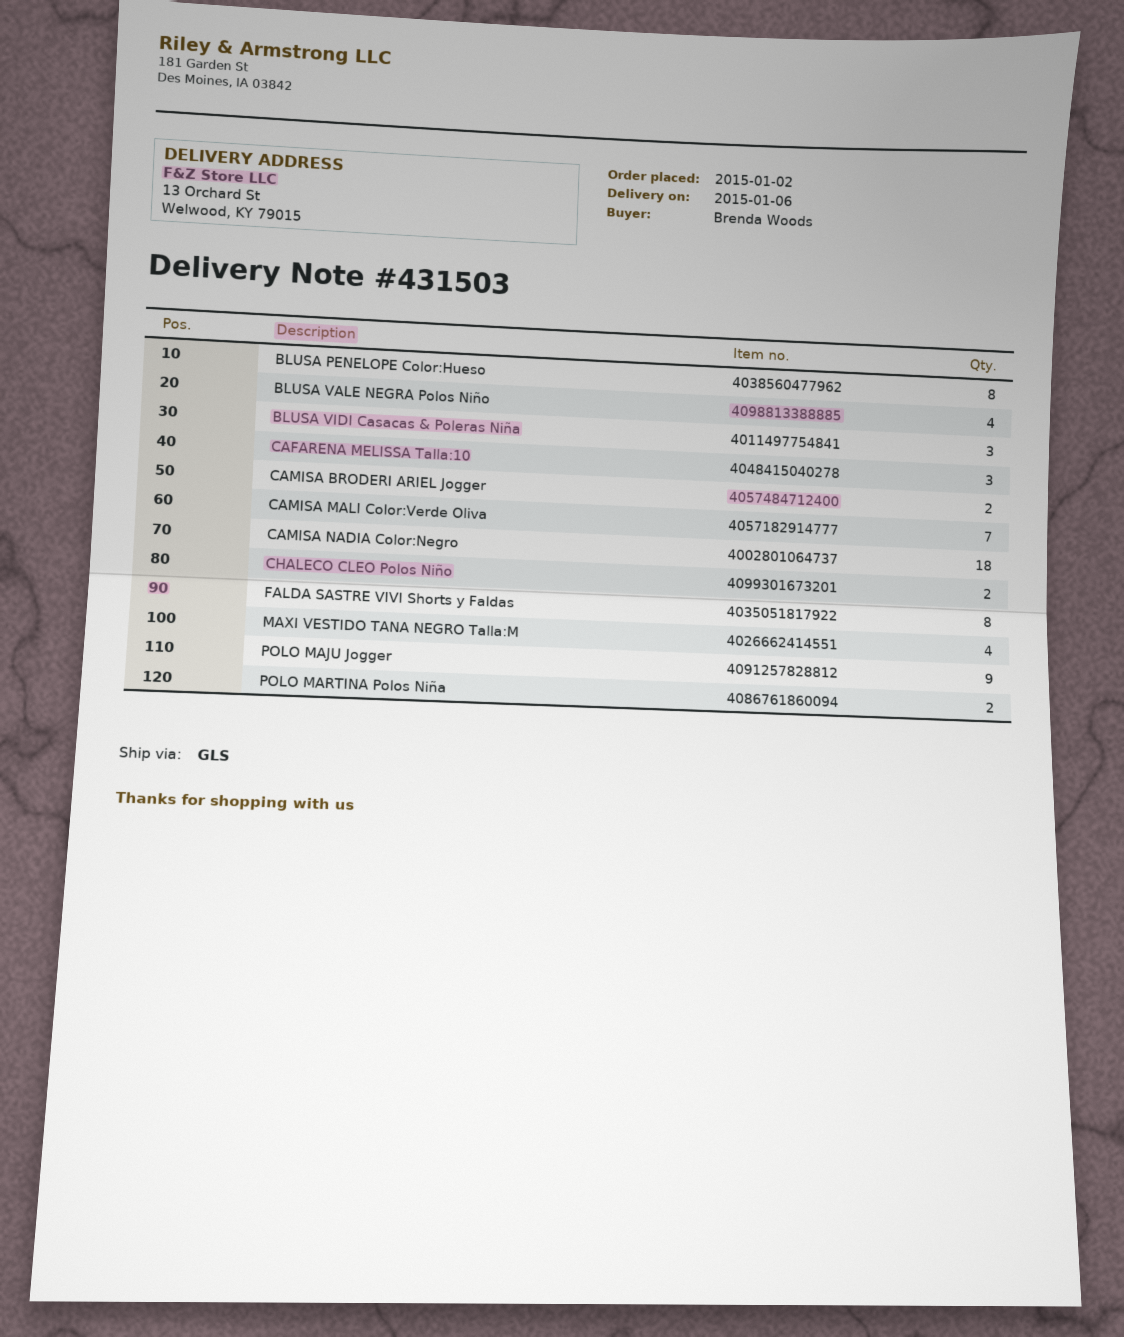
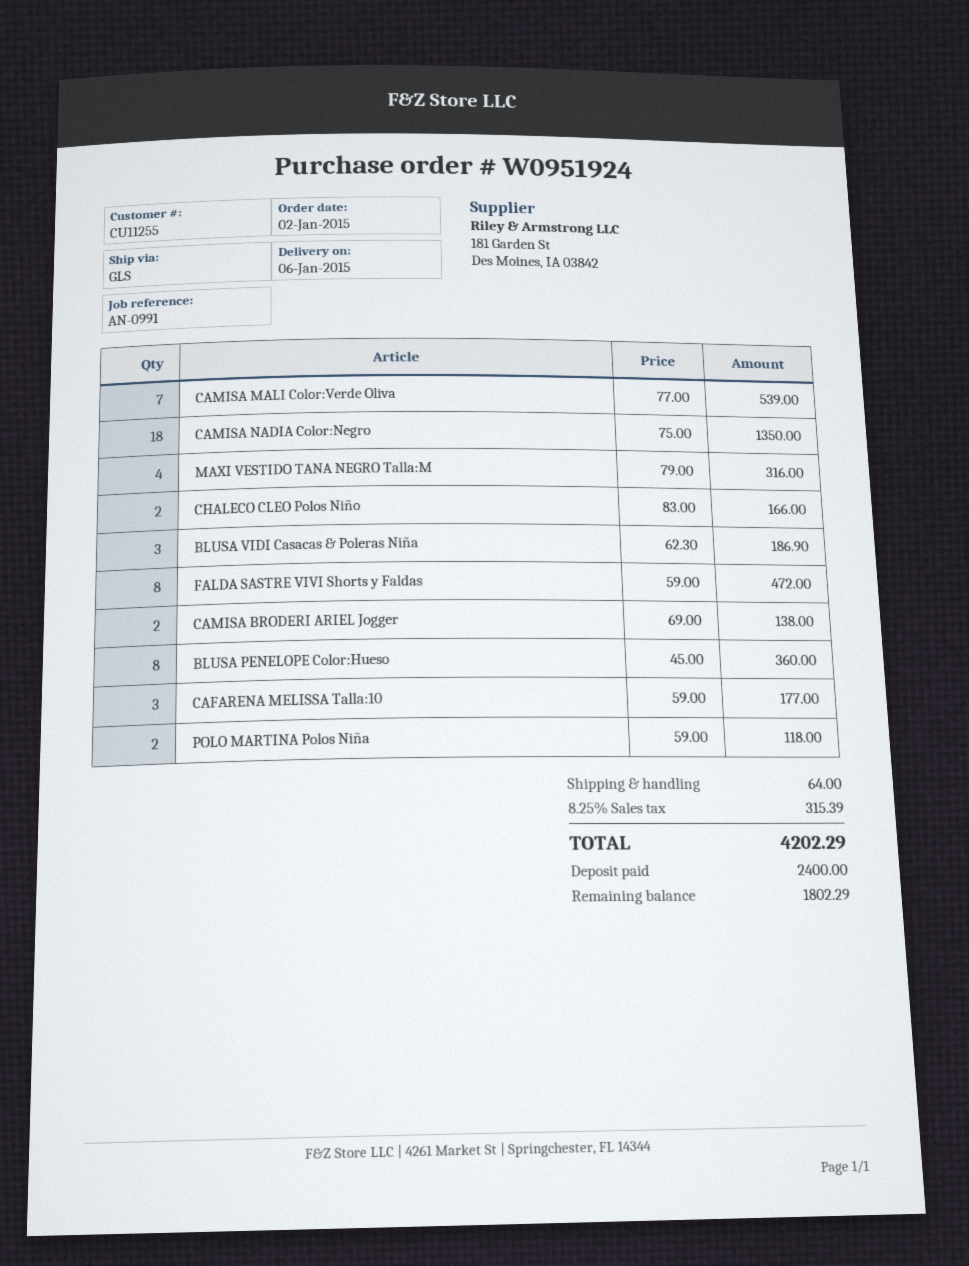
BLUSA VALE NEGRA Polos Niño: 4 -> none
POLO MAJU Jogger: 9 -> none

